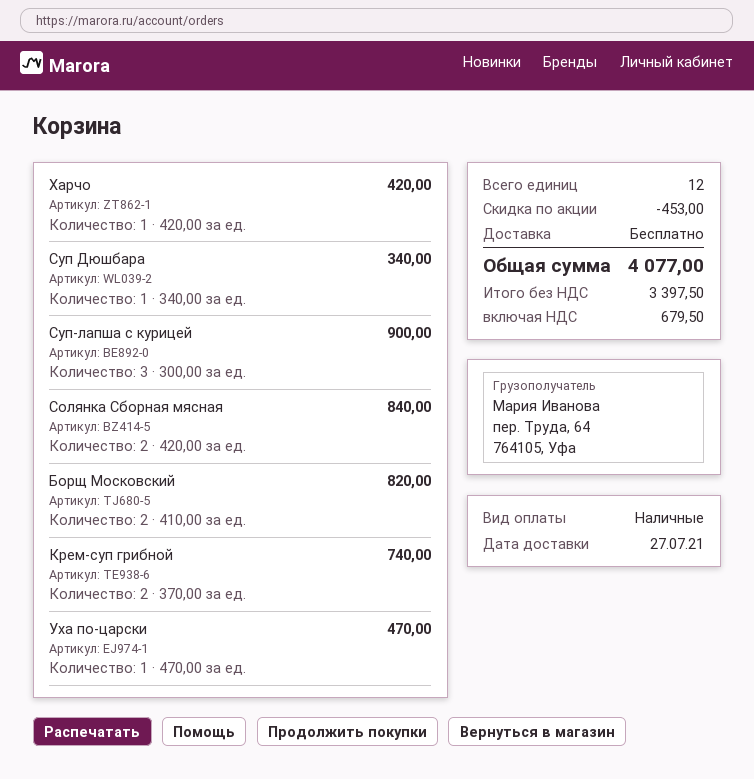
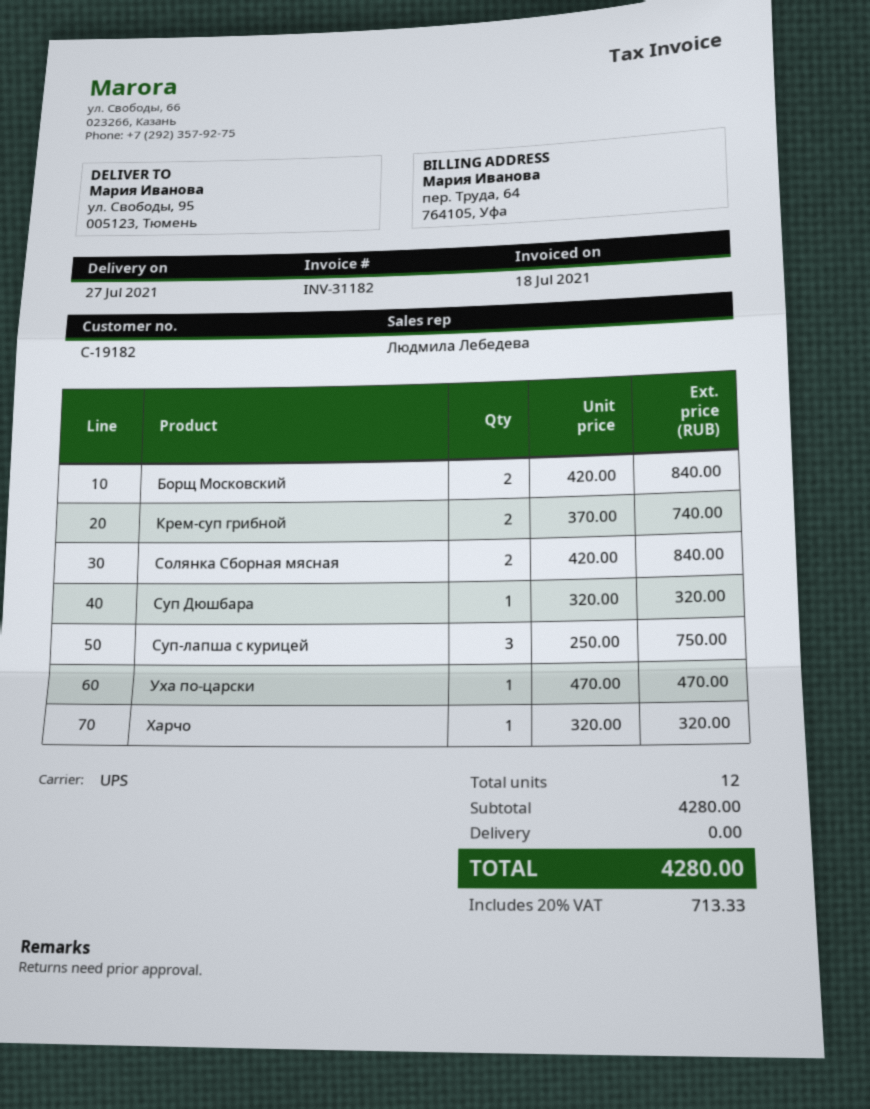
ship to: пер. Труда, 64, 764105, Уфа -> ул. Свободы, 95, 005123, Тюмень
Харчо: 1 x 420.00 = 420.00 -> 1 x 320.00 = 320.00
Суп Дюшбара: 1 x 340.00 = 340.00 -> 1 x 320.00 = 320.00
Суп-лапша с курицей: 3 x 300.00 = 900.00 -> 3 x 250.00 = 750.00
Борщ Московский: 2 x 410.00 = 820.00 -> 2 x 420.00 = 840.00
discount: 453.00 -> none
tax: 679.50 -> 713.33
total: 4077.00 -> 4280.00

